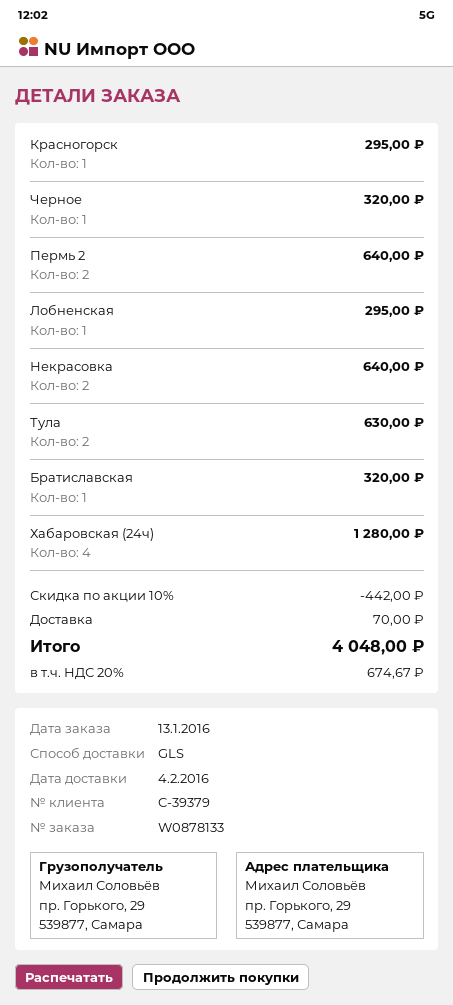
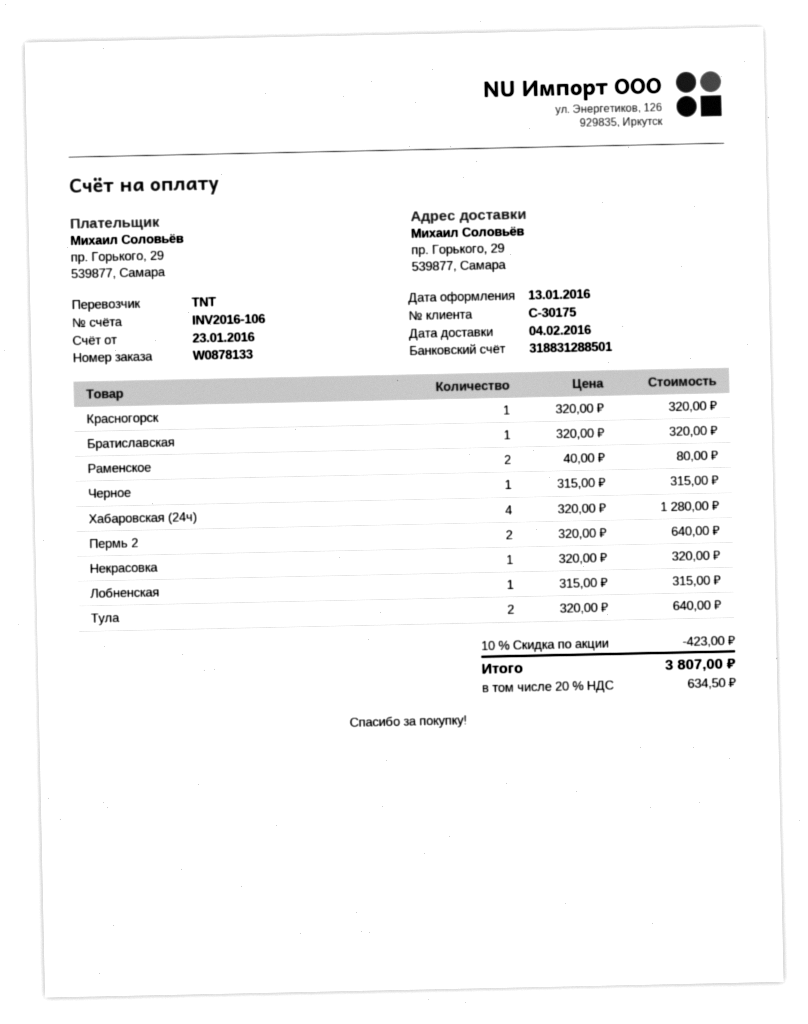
customer number: C-39379 -> C-30175
shipping method: GLS -> TNT
Красногорск: 1 for 295.00 -> 1 for 320.00
Черное: 1 for 320.00 -> 1 for 315.00
Лобненская: 1 for 295.00 -> 1 for 315.00
Некрасовка: 2 for 640.00 -> 1 for 320.00
Тула: 2 for 630.00 -> 2 for 640.00
Раменское: none -> 2 for 80.00
discount: 10% = 442.00 -> 10% = 423.00
shipping: 70.00 -> none
tax: 20% = 674.67 -> 20% = 634.50
total: 4048.00 -> 3807.00

